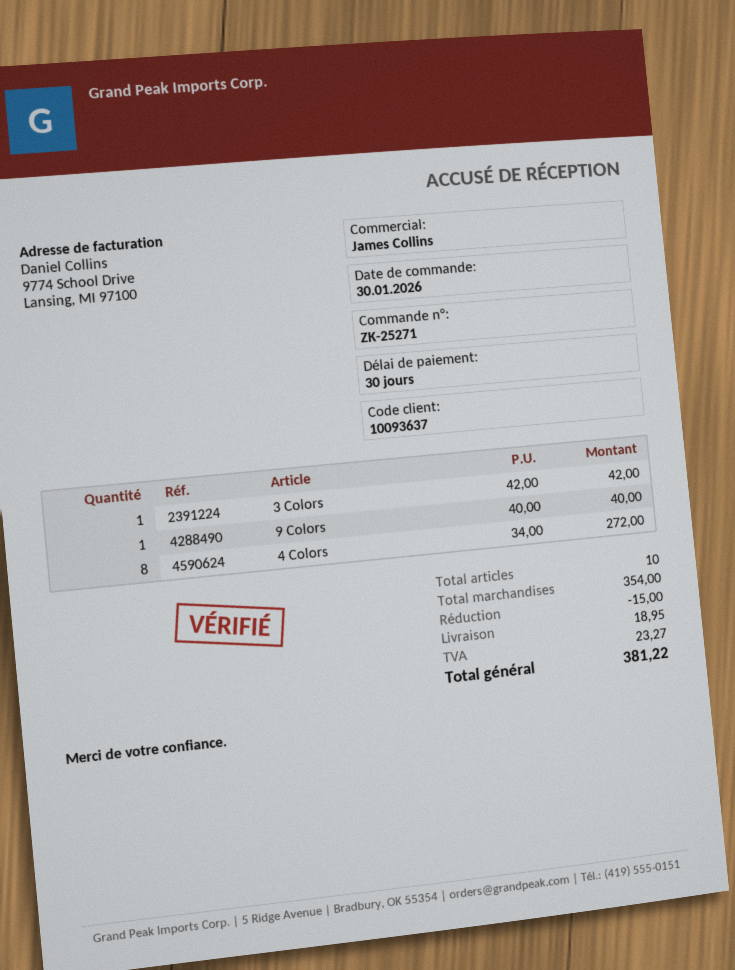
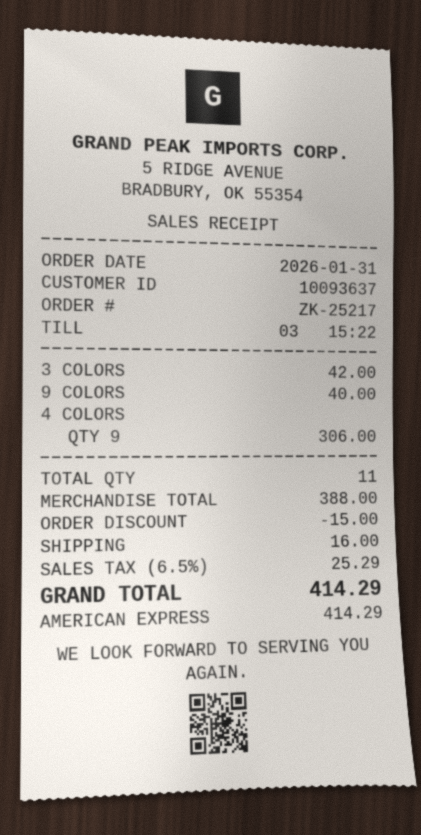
order number: ZK-25271 -> ZK-25217
order date: 2026-01-30 -> 2026-01-31
4 Colors: 8 for 272.00 -> 9 for 306.00
total quantity: 10 -> 11
subtotal: 354.00 -> 388.00
shipping: 18.95 -> 16.00
tax: 23.27 -> 25.29
total: 381.22 -> 414.29

